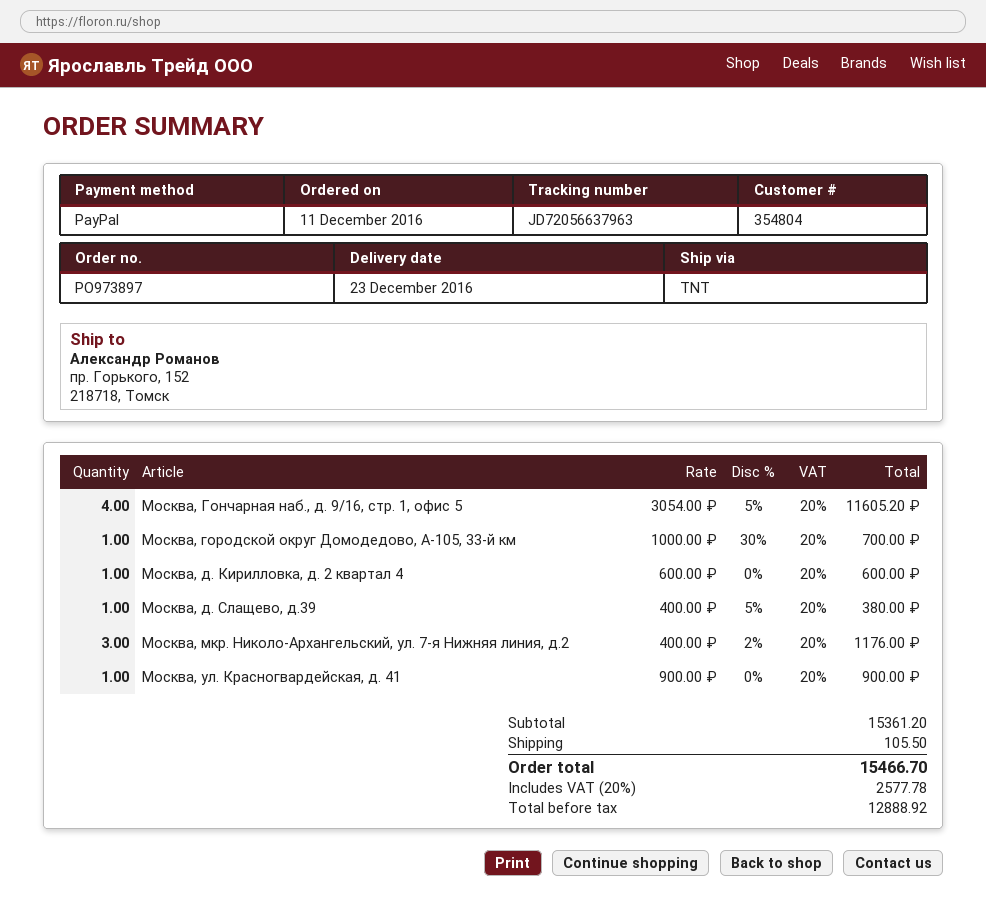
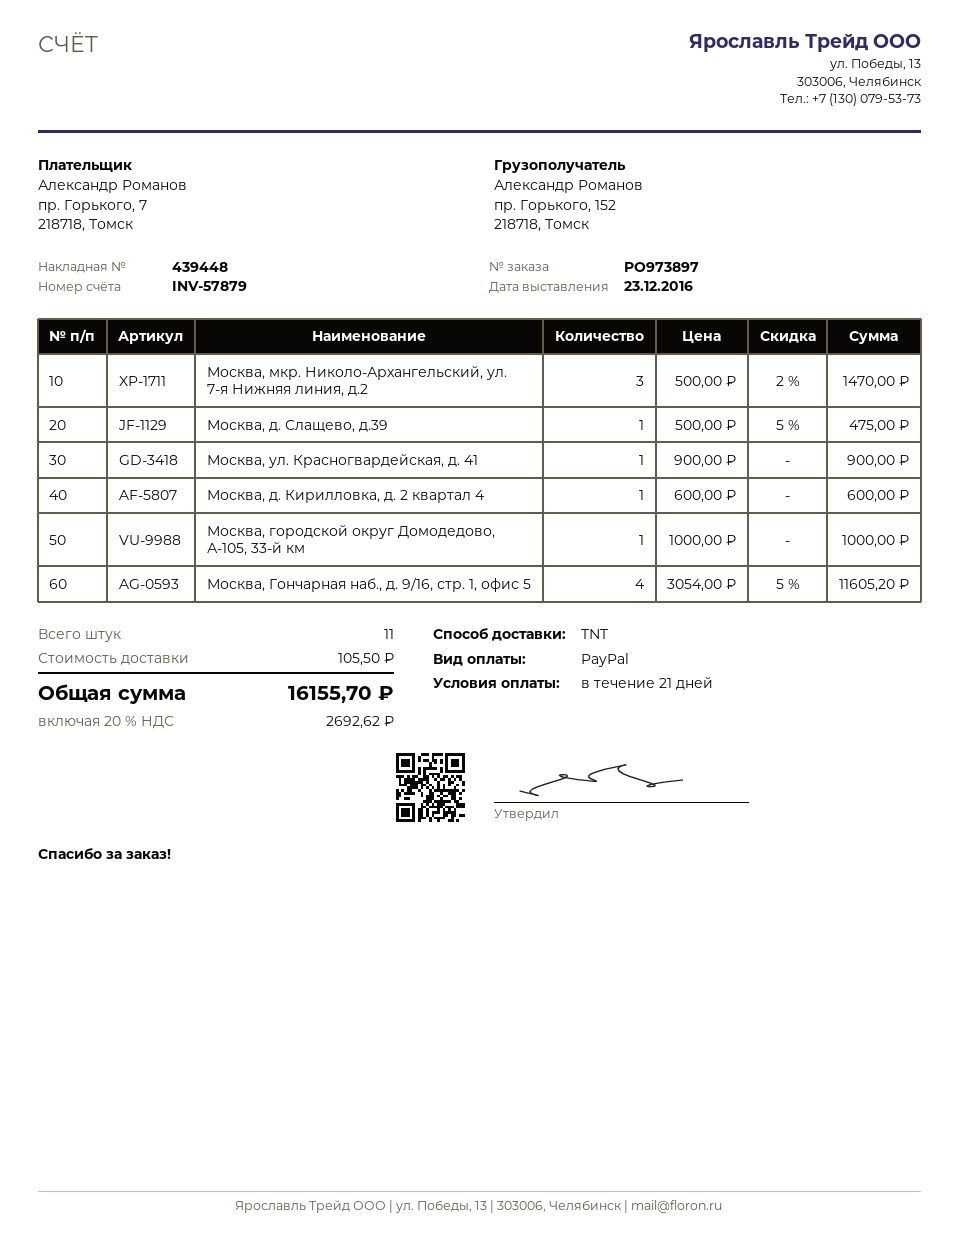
Москва, городской округ Домодедово, А-105, 33-й км: 1 x 1000.00 - 30% = 700.00 -> 1 x 1000.00 = 1000.00
Москва, д. Слащево, д.39: 1 x 400.00 - 5% = 380.00 -> 1 x 500.00 - 5% = 475.00
Москва, мкр. Николо-Архангельский, ул. 7-я Нижняя линия, д.2: 3 x 400.00 - 2% = 1176.00 -> 3 x 500.00 - 2% = 1470.00
tax: 20% = 2577.78 -> 20% = 2692.62
total: 15466.70 -> 16155.70

